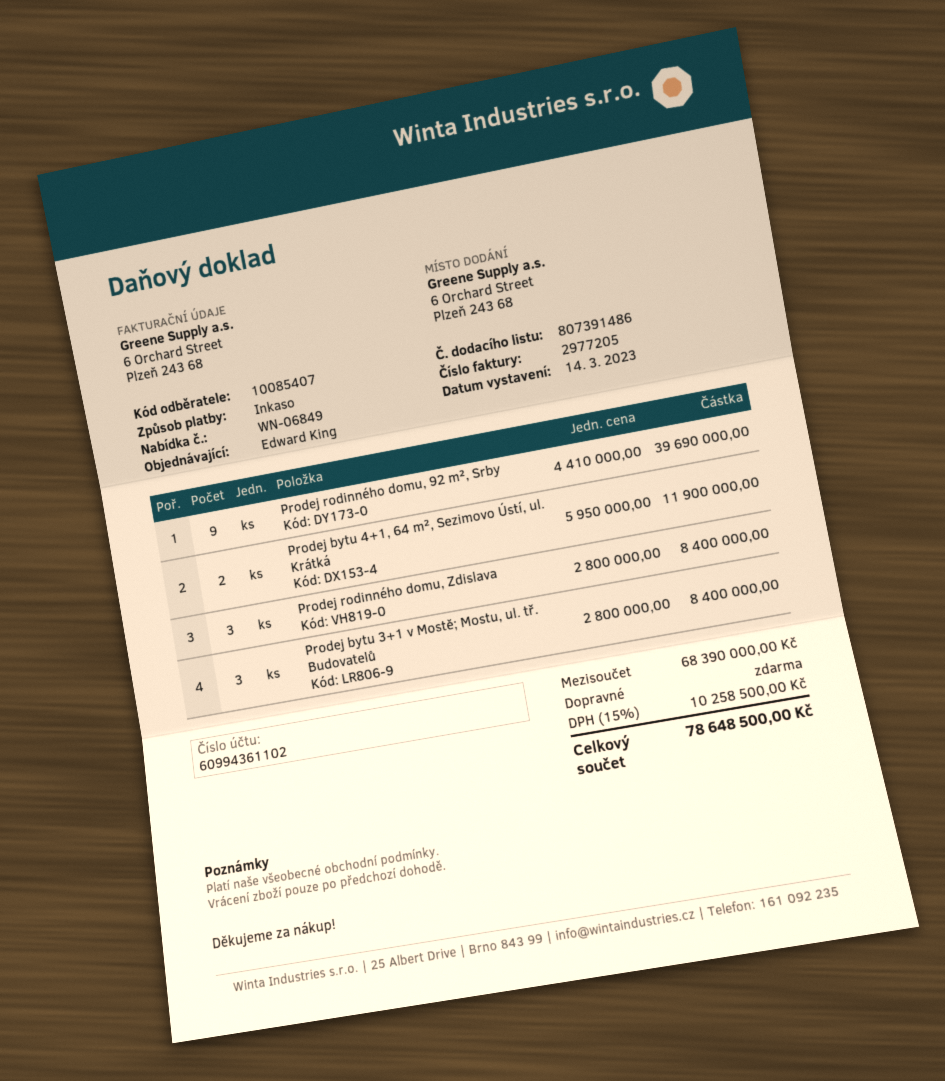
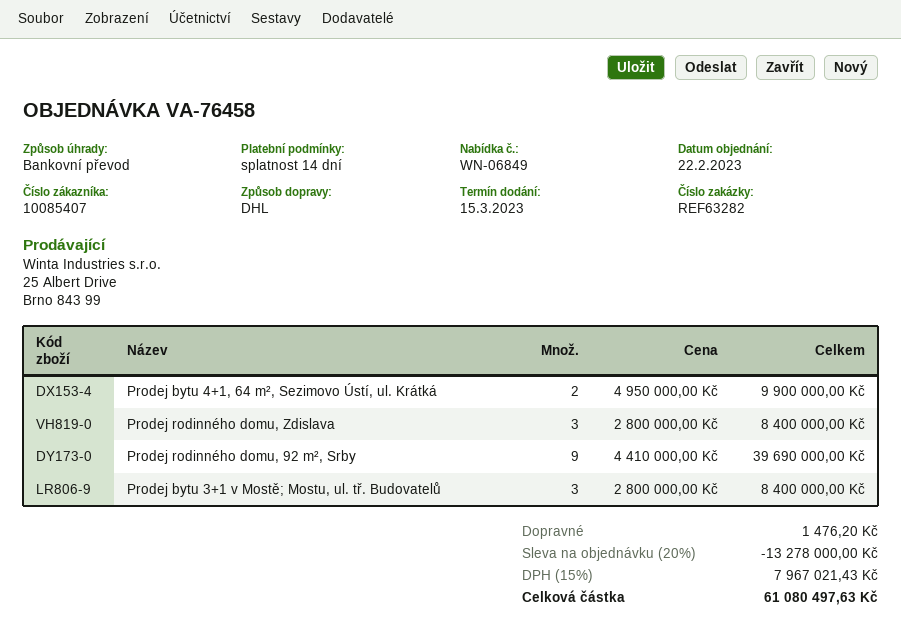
payment method: direct debit -> bank transfer
Prodej bytu 4+1, 64 m², Sezimovo Ústí, ul. Krátká: 2 x 5950000.00 = 11900000.00 -> 2 x 4950000.00 = 9900000.00
discount: none -> 20% = 13278000.00
shipping: 0.00 -> 1476.20
tax: 15% = 10258500.00 -> 15% = 7967021.43
total: 78648500.00 -> 61080497.63

